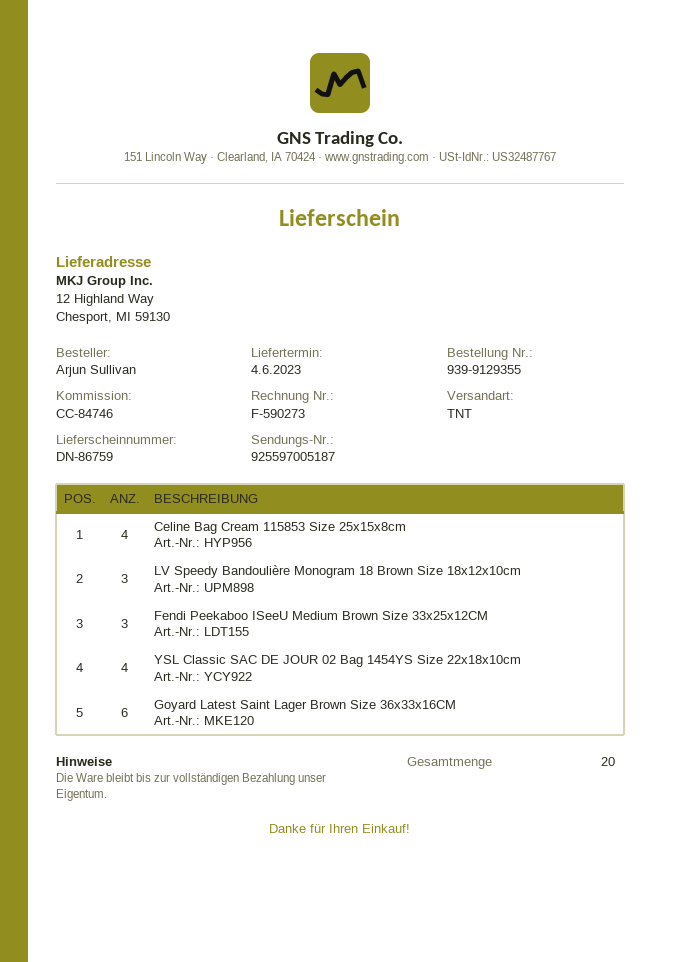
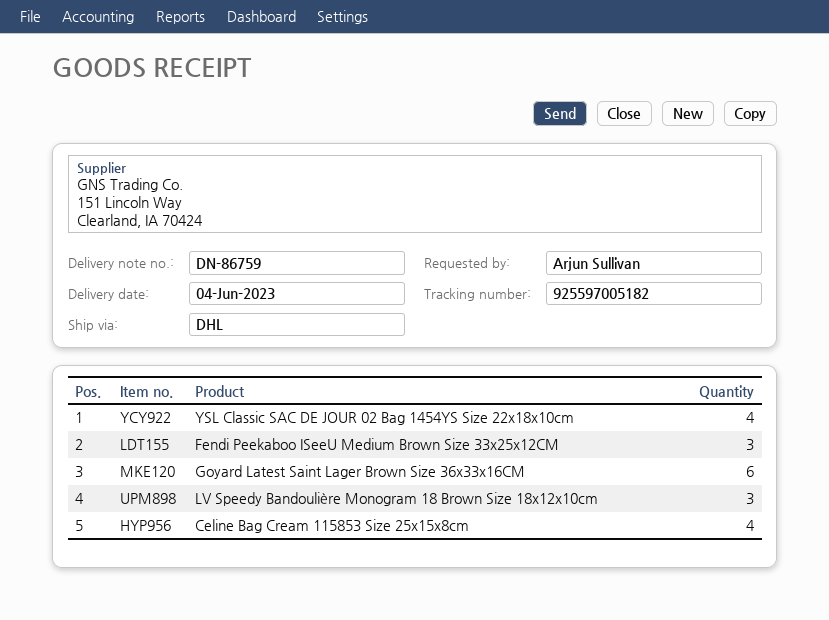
shipping method: TNT -> DHL
tracking number: 925597005187 -> 925597005182

